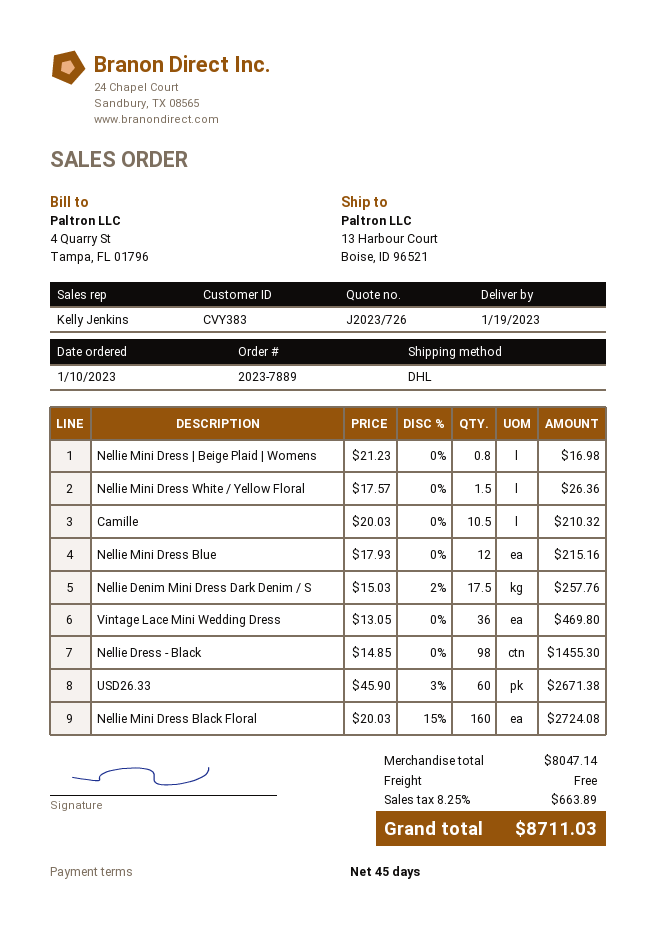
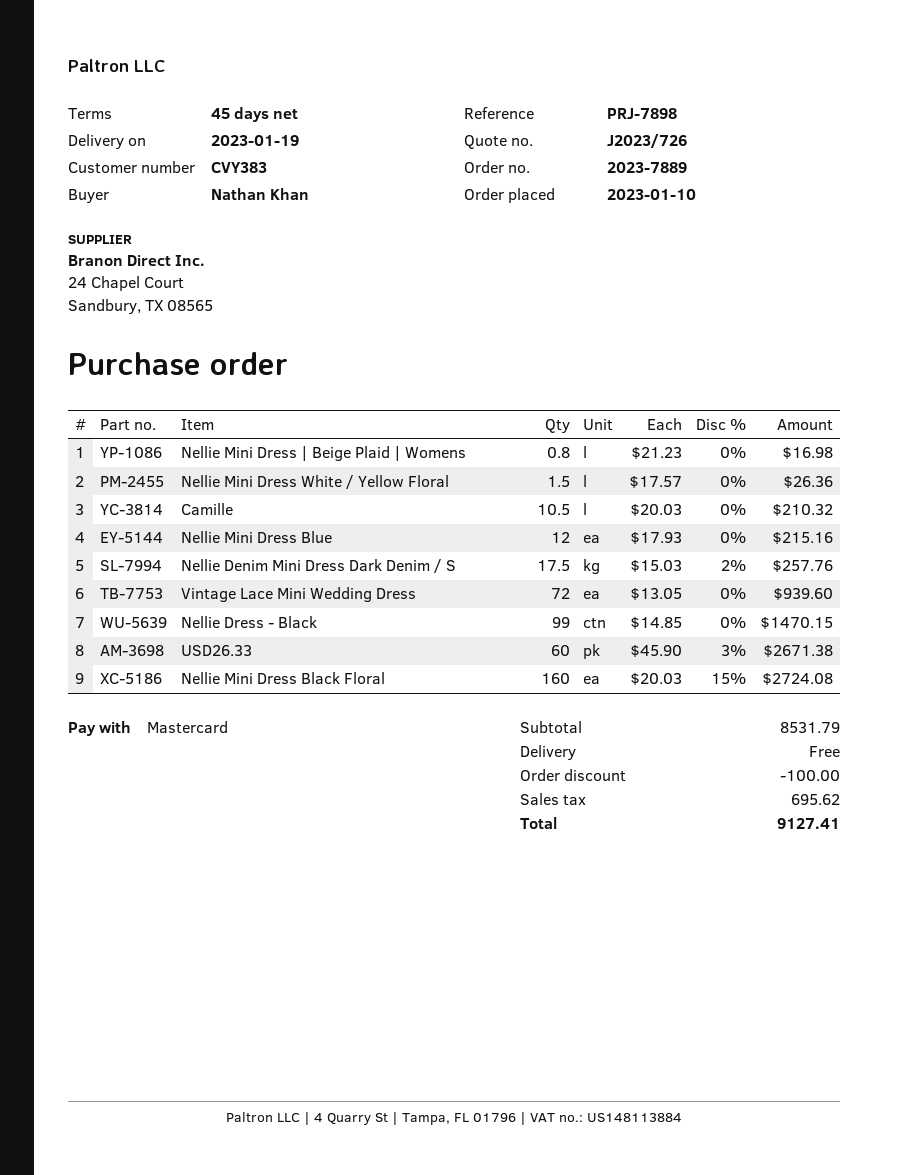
Vintage Lace Mini Wedding Dress: 36 x 13.05 = 469.80 -> 72 x 13.05 = 939.60
Nellie Dress - Black: 98 x 14.85 = 1455.30 -> 99 x 14.85 = 1470.15
subtotal: 8047.14 -> 8531.79
discount: none -> 100.00
tax: 663.89 -> 695.62
total: 8711.03 -> 9127.41

